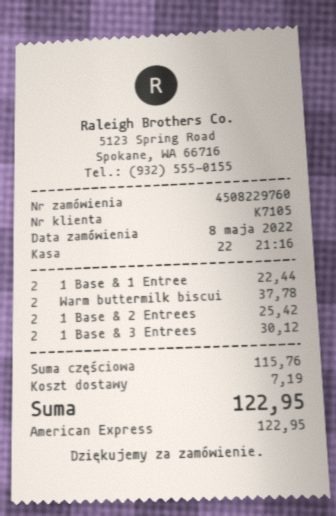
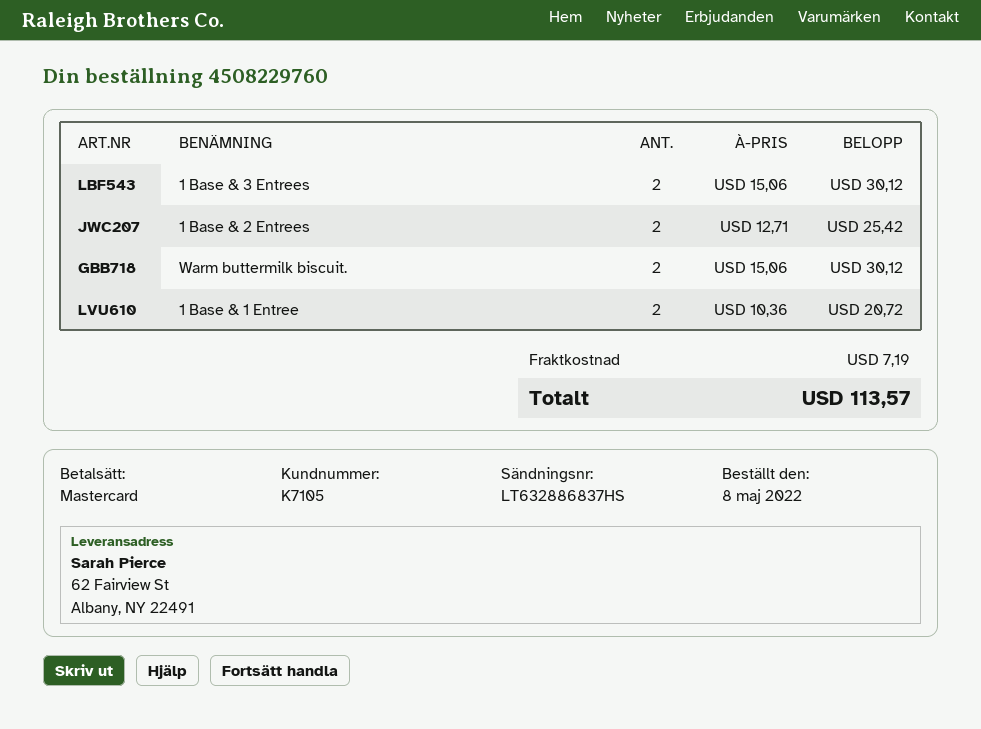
payment method: American Express -> Mastercard
1 Base & 1 Entree: 2 for 22.44 -> 2 for 20.72
Warm buttermilk biscui: 2 for 37.78 -> 2 for 30.12
total: 122.95 -> 113.57

